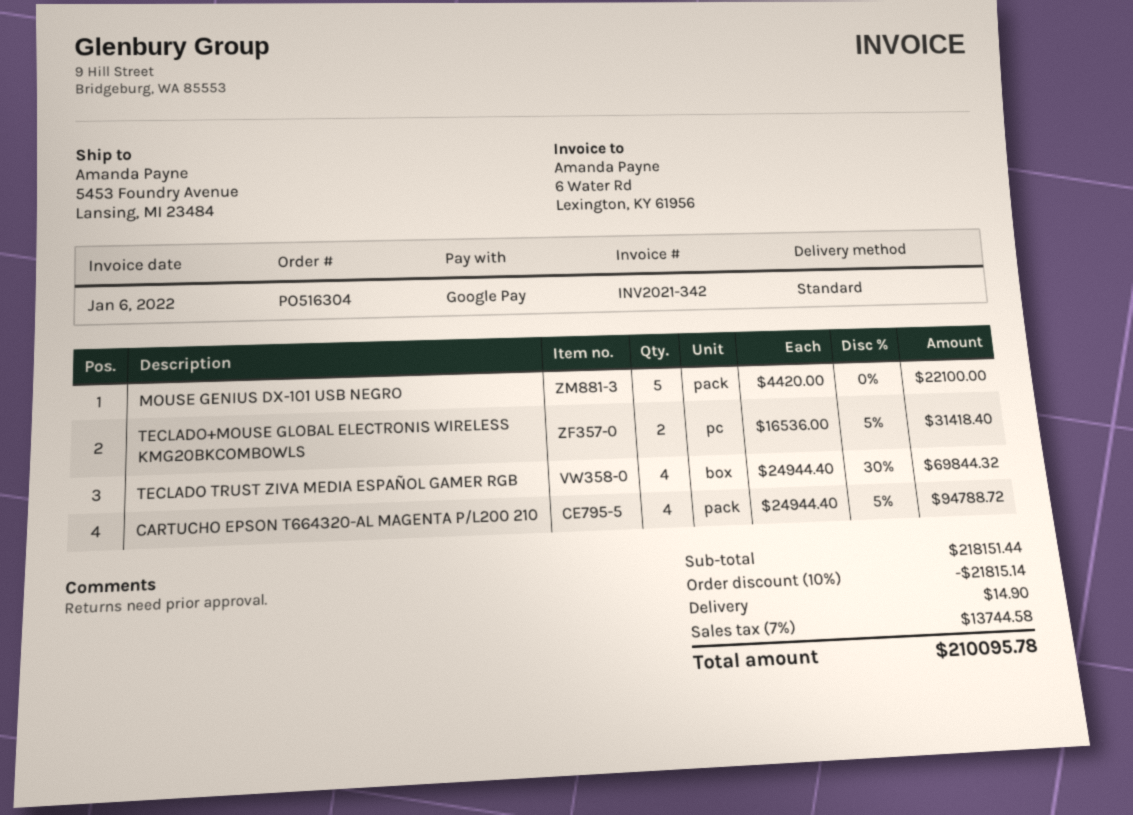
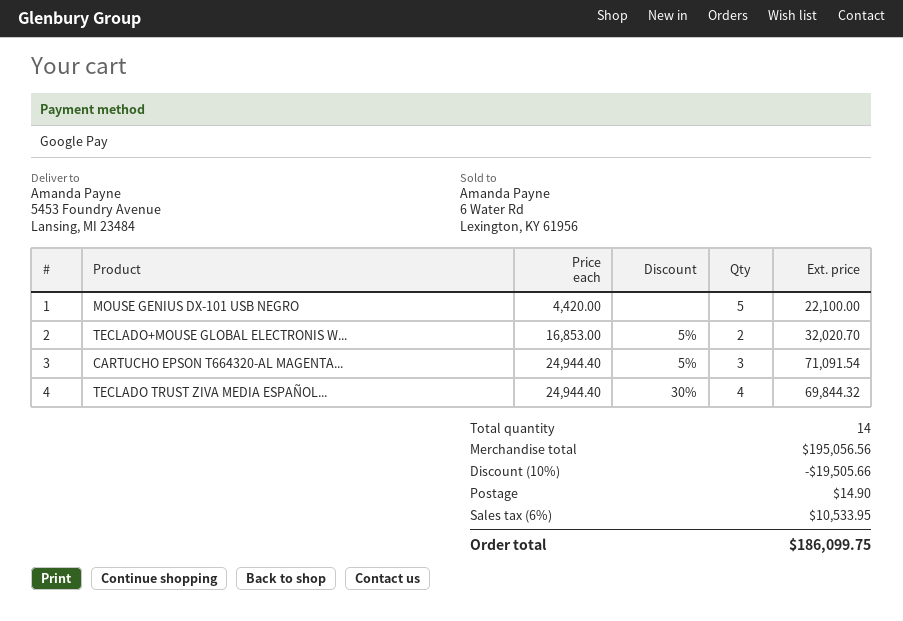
TECLADO+MOUSE GLOBAL ELECTRONIS WIRELESS KMG20BKCOMBOWLS: 2 x 16536.00 - 5% = 31418.40 -> 2 x 16853.00 - 5% = 32020.70
CARTUCHO EPSON T664320-AL MAGENTA P/L200 210: 4 x 24944.40 - 5% = 94788.72 -> 3 x 24944.40 - 5% = 71091.54
subtotal: 218151.44 -> 195056.56
discount: 10% = 21815.14 -> 10% = 19505.66
tax: 7% = 13744.58 -> 6% = 10533.95
total: 210095.78 -> 186099.75

